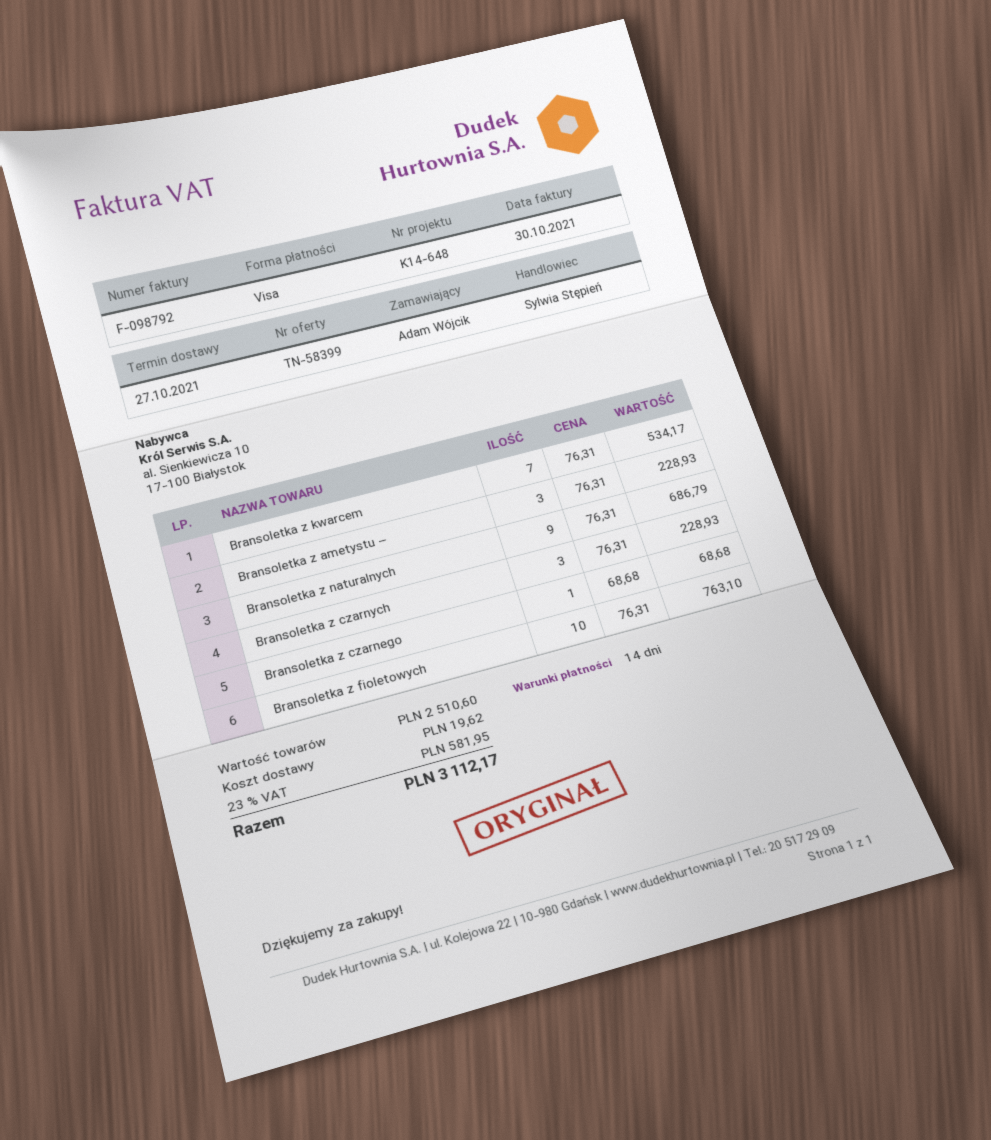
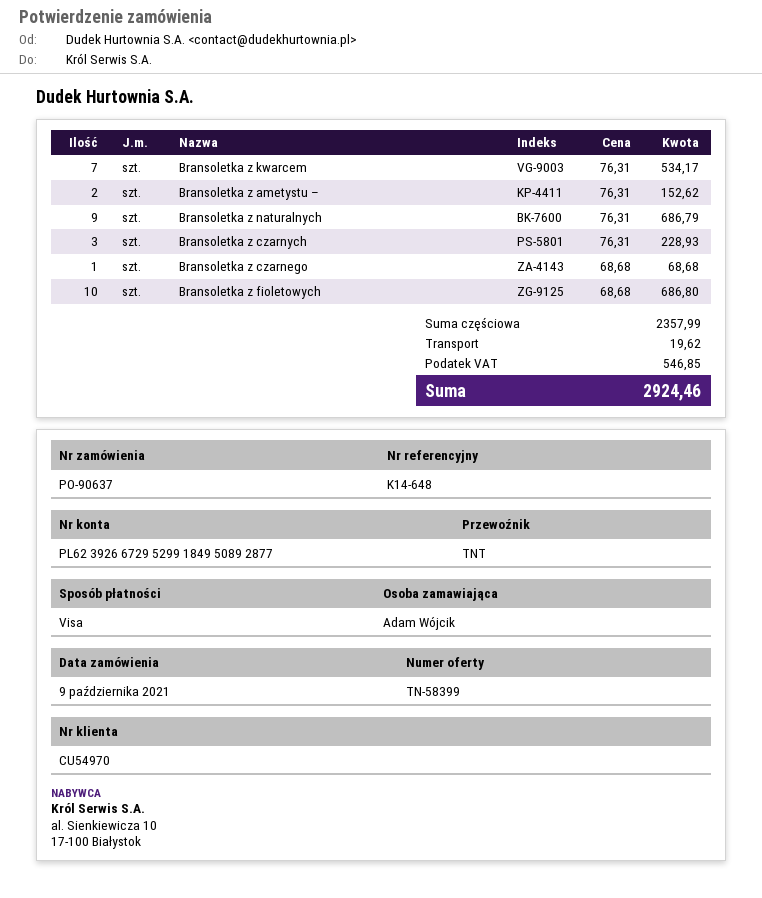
Bransoletka z ametystu –: 3 x 76.31 = 228.93 -> 2 x 76.31 = 152.62
Bransoletka z fioletowych: 10 x 76.31 = 763.10 -> 10 x 68.68 = 686.80
subtotal: 2510.60 -> 2357.99
tax: 581.95 -> 546.85
total: 3112.17 -> 2924.46

